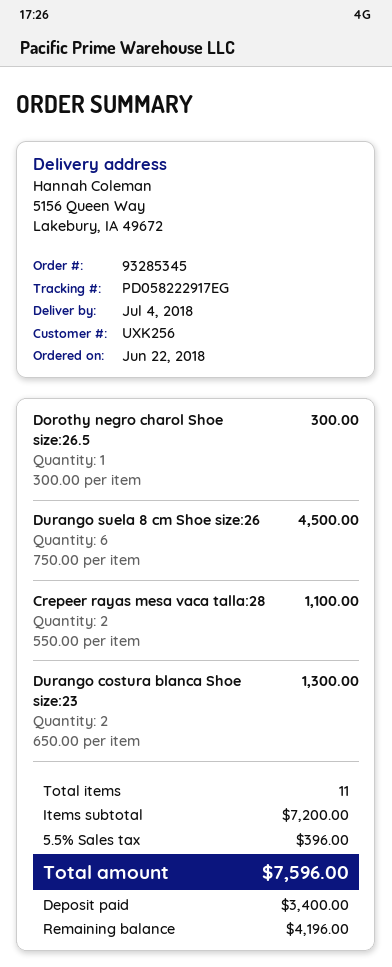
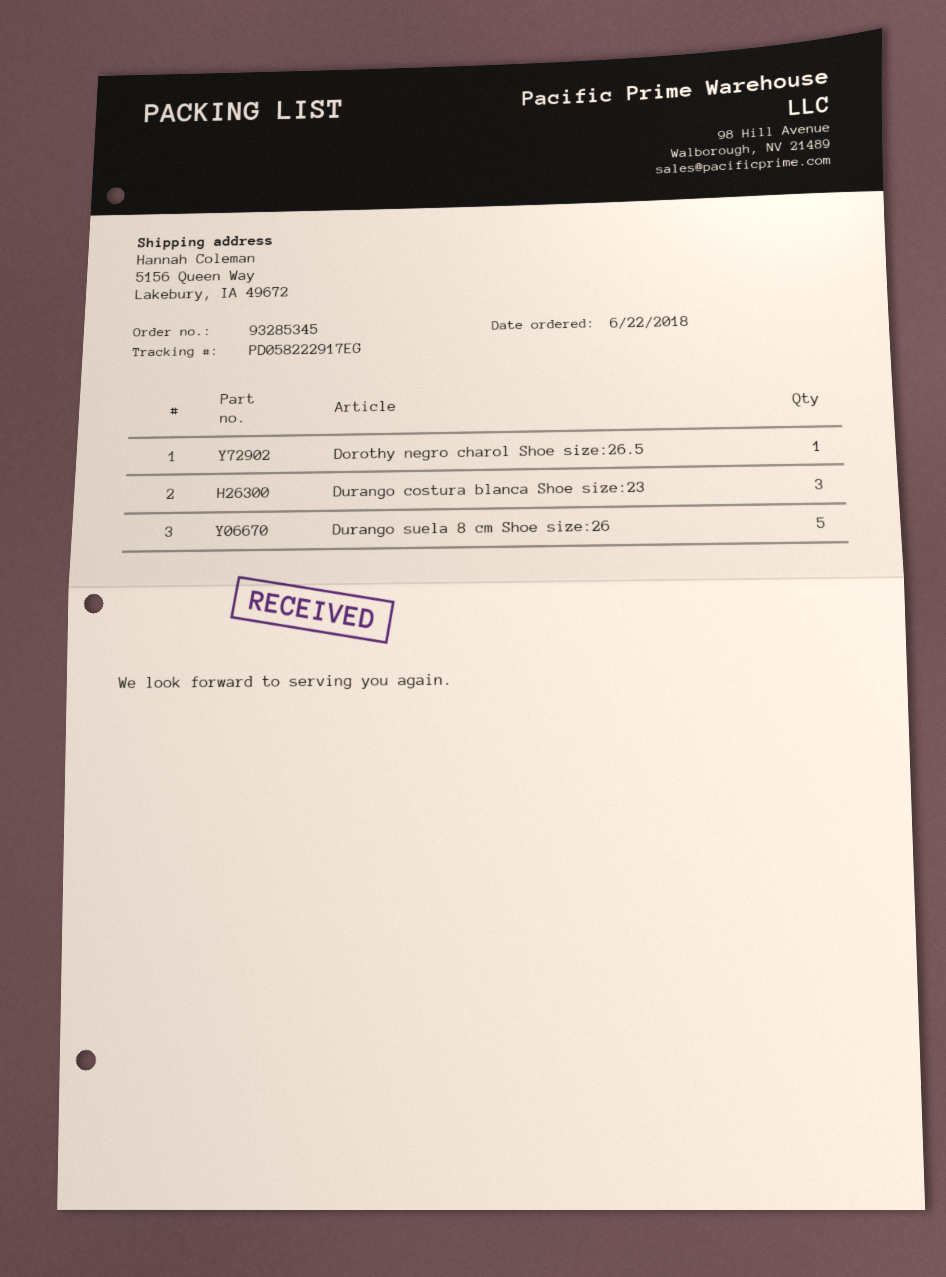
Durango suela 8 cm Shoe size:26: 6 -> 5
Crepeer rayas mesa vaca talla:28: 2 -> none
Durango costura blanca Shoe size:23: 2 -> 3

